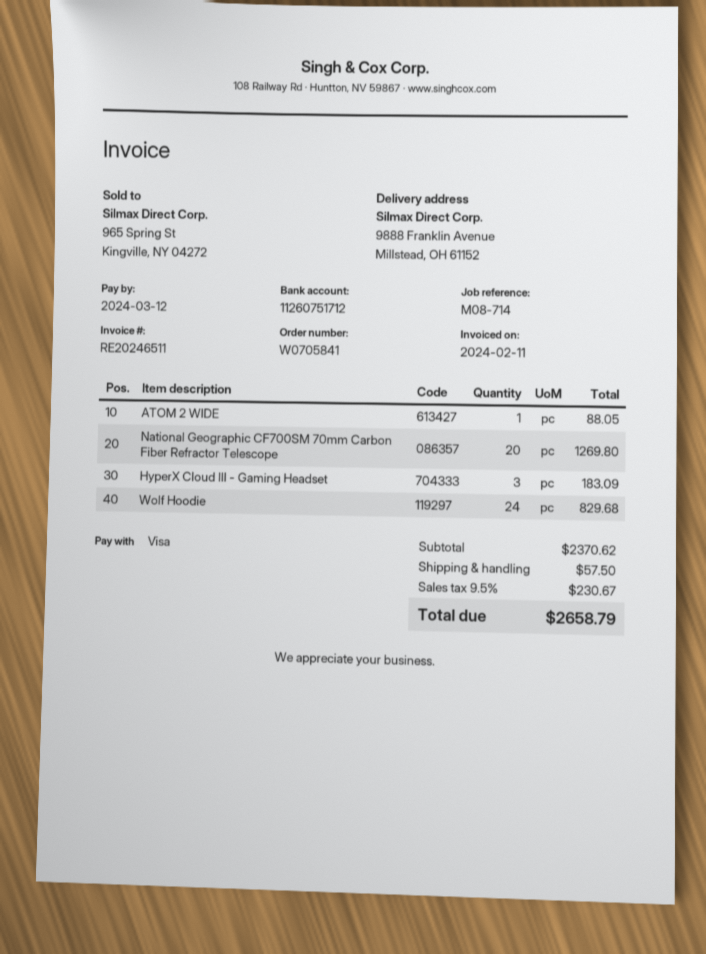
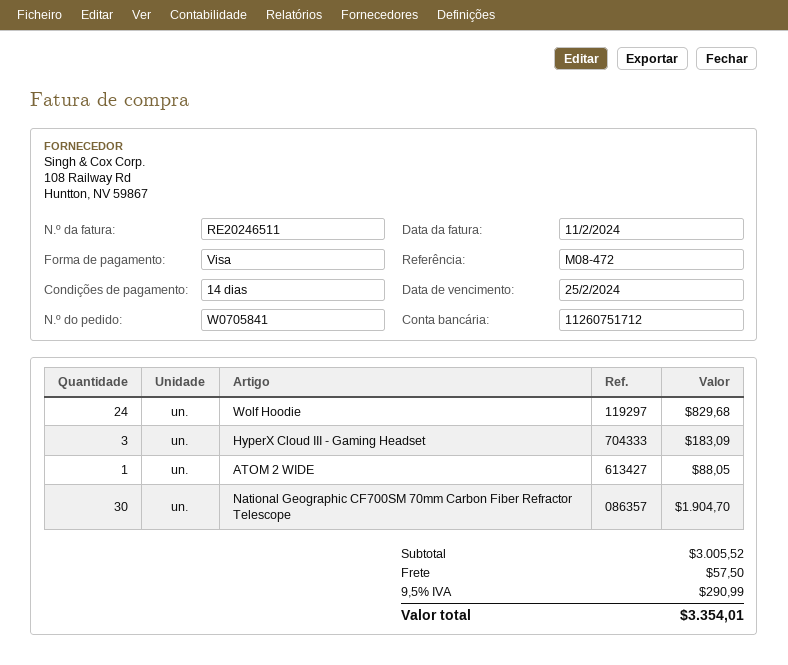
due date: 2024-03-12 -> 2024-02-25
reference: M08-714 -> M08-472
National Geographic CF700SM 70mm Carbon Fiber Refractor Telescope: 20 for 1269.80 -> 30 for 1904.70
subtotal: 2370.62 -> 3005.52
tax: 9.5% = 230.67 -> 9.5% = 290.99
total: 2658.79 -> 3354.01

